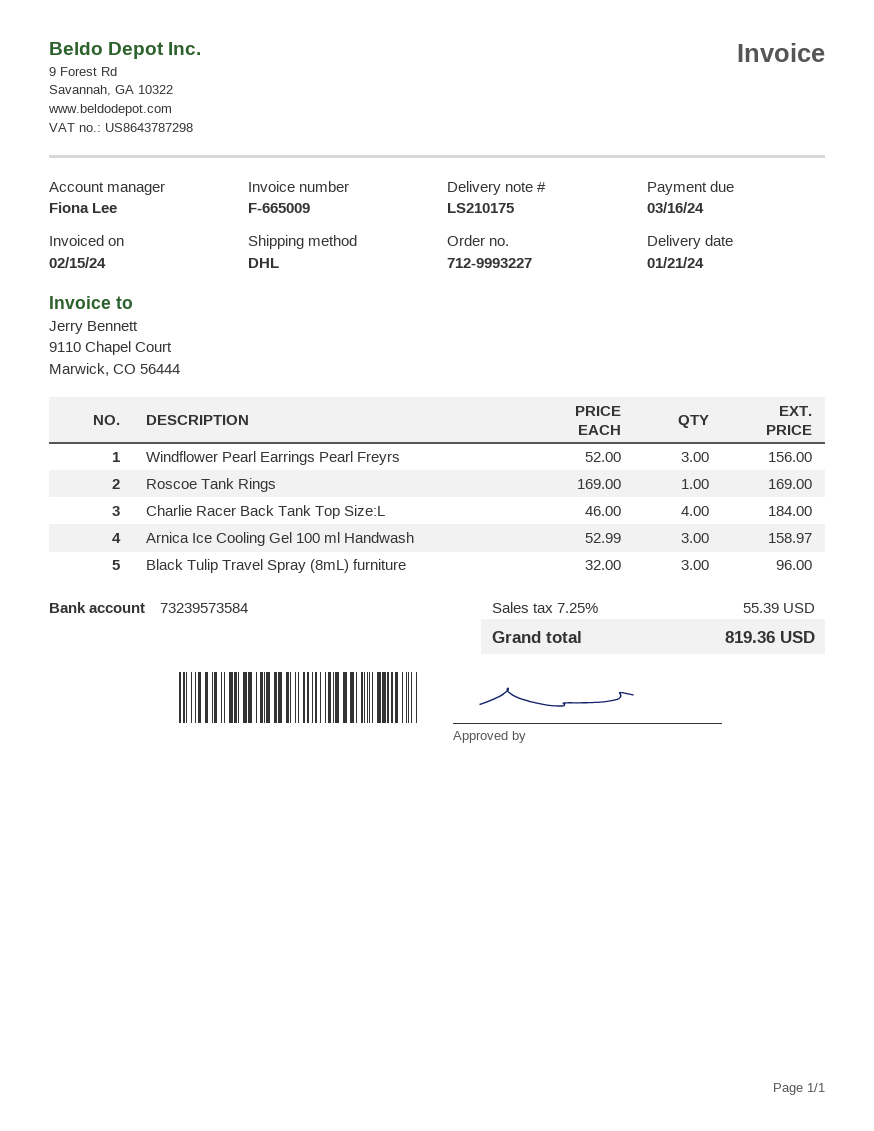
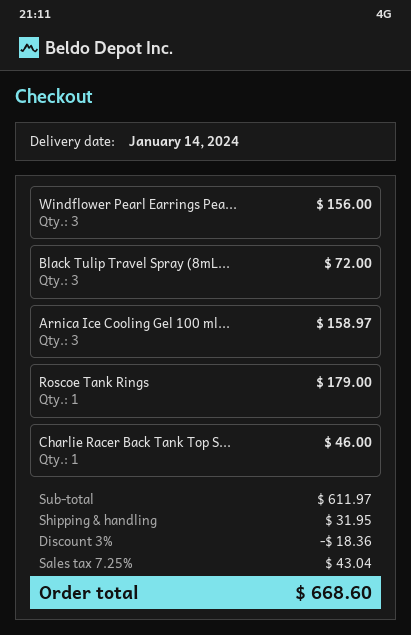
delivery date: 2024-01-21 -> 2024-01-14
Roscoe Tank Rings: 1 for 169.00 -> 1 for 179.00
Charlie Racer Back Tank Top Size:L: 4 for 184.00 -> 1 for 46.00
Black Tulip Travel Spray (8mL) furniture: 3 for 96.00 -> 3 for 72.00
discount: none -> 3% = 18.36
shipping: none -> 31.95
tax: 7.25% = 55.39 -> 7.25% = 43.04
total: 819.36 -> 668.60

